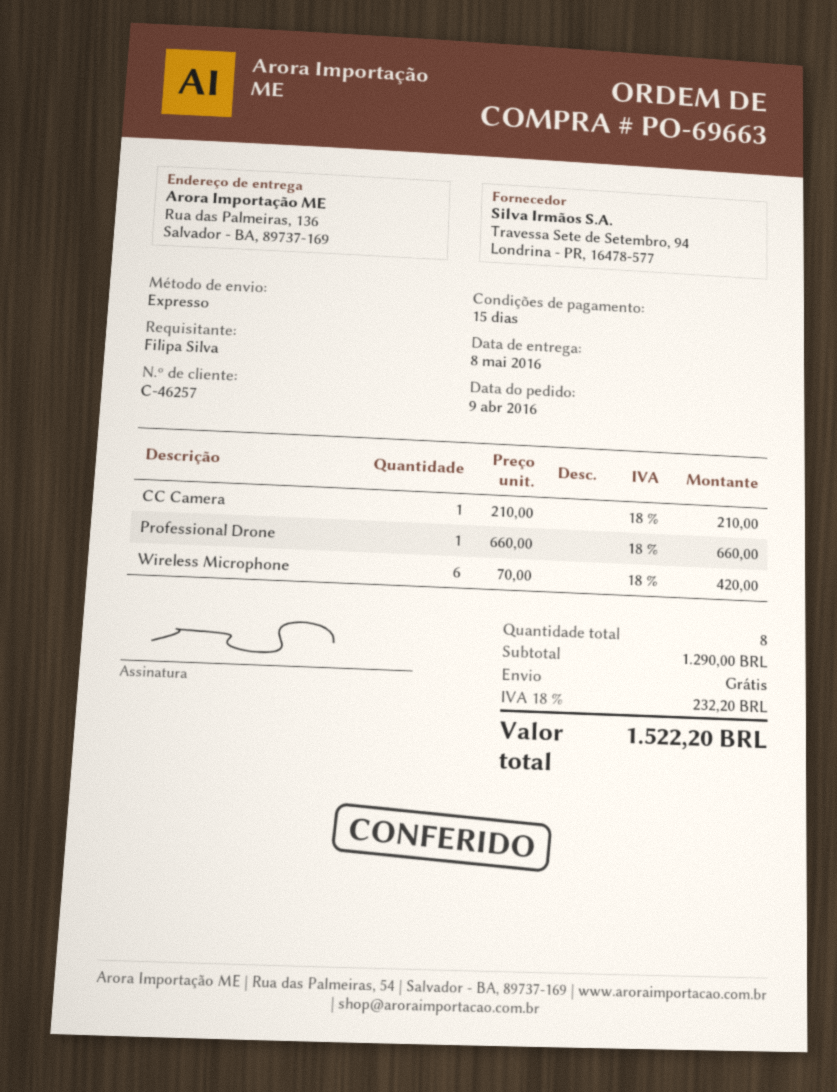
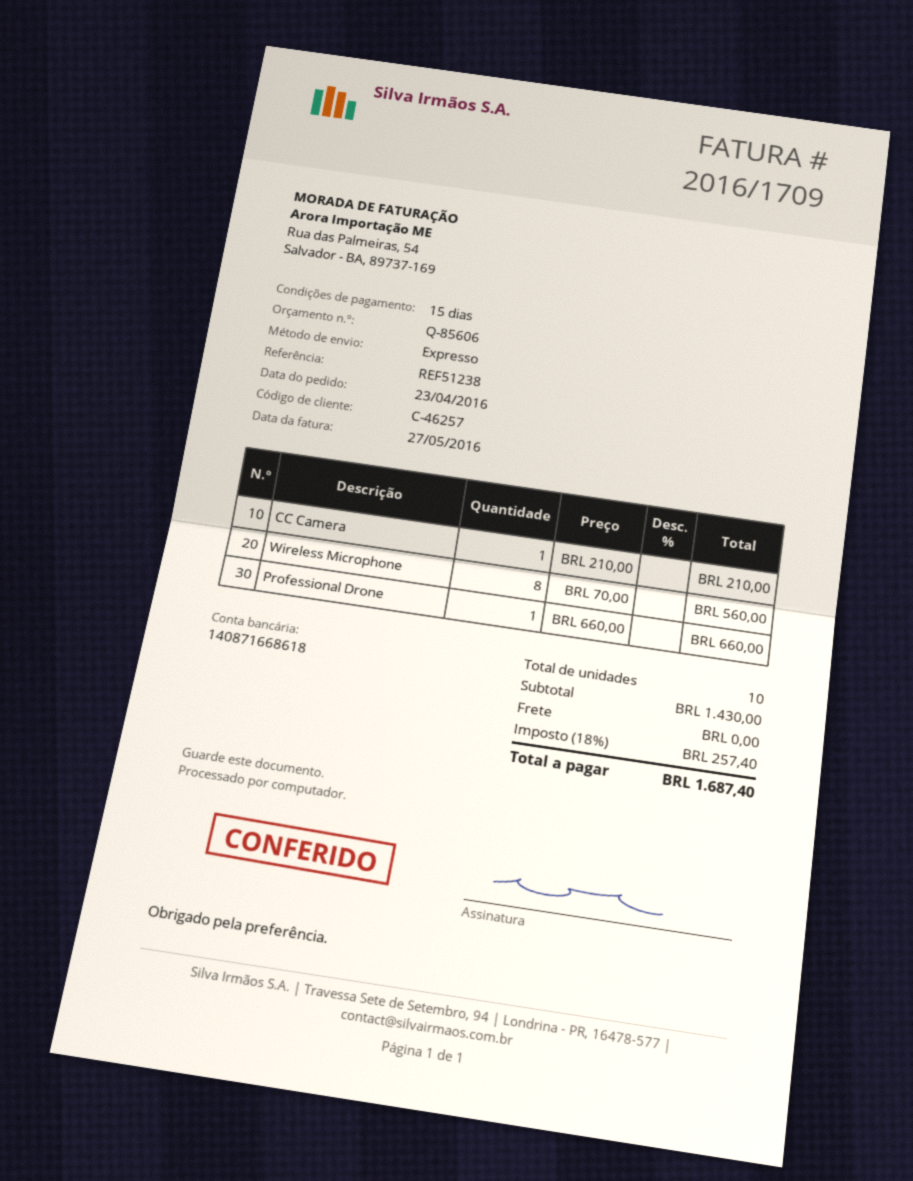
order date: 2016-04-09 -> 2016-04-23
Wireless Microphone: 6 x 70.00 = 420.00 -> 8 x 70.00 = 560.00
total quantity: 8 -> 10
subtotal: 1290.00 -> 1430.00
tax: 18% = 232.20 -> 18% = 257.40
total: 1522.20 -> 1687.40

